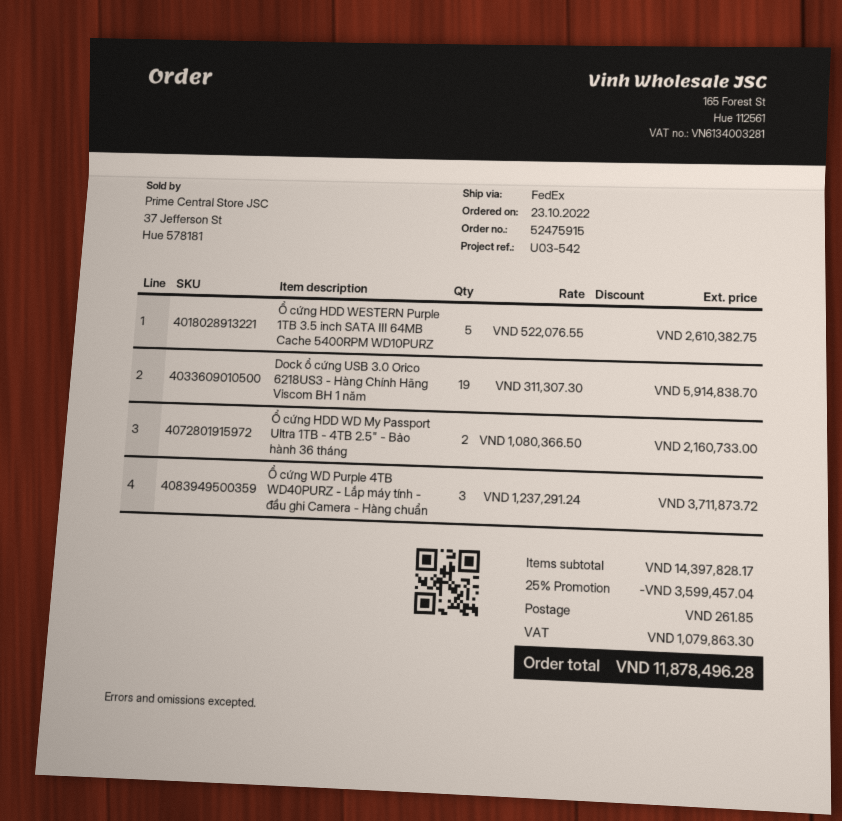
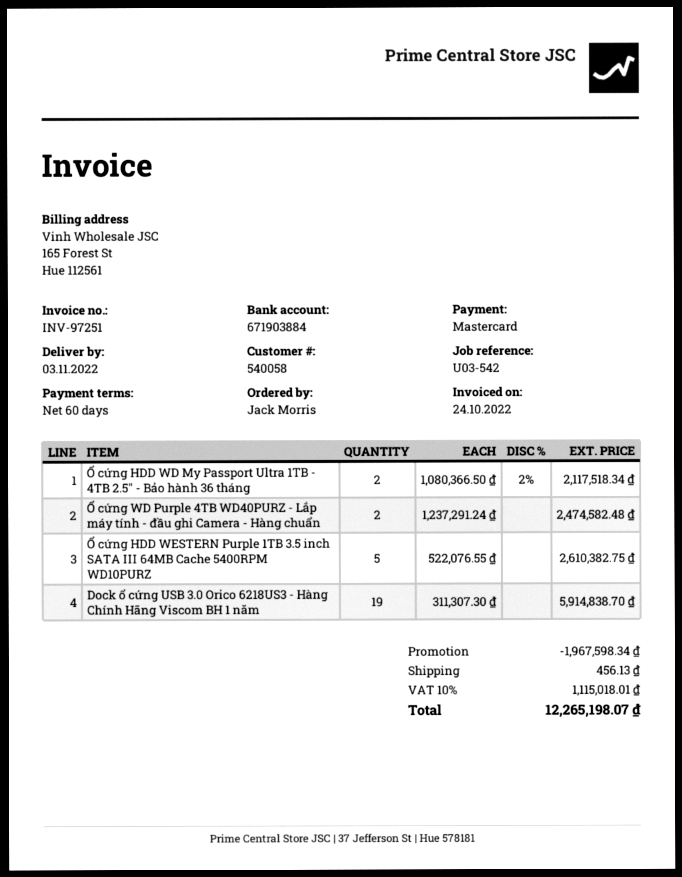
Ổ cứng HDD WD My Passport Ultra 1TB - 4TB 2.5" - Bảo hành 36 tháng: 2 x 1080366.50 = 2160733.00 -> 2 x 1080366.50 - 2% = 2117518.34
Ổ cứng WD Purple 4TB WD40PURZ - Lắp máy tính - đầu ghi Camera - Hàng chuẩn: 3 x 1237291.24 = 3711873.72 -> 2 x 1237291.24 = 2474582.48
discount: 3599457.04 -> 1967598.34
shipping: 261.85 -> 456.13
tax: 1079863.30 -> 1115018.01
total: 11878496.28 -> 12265198.07

